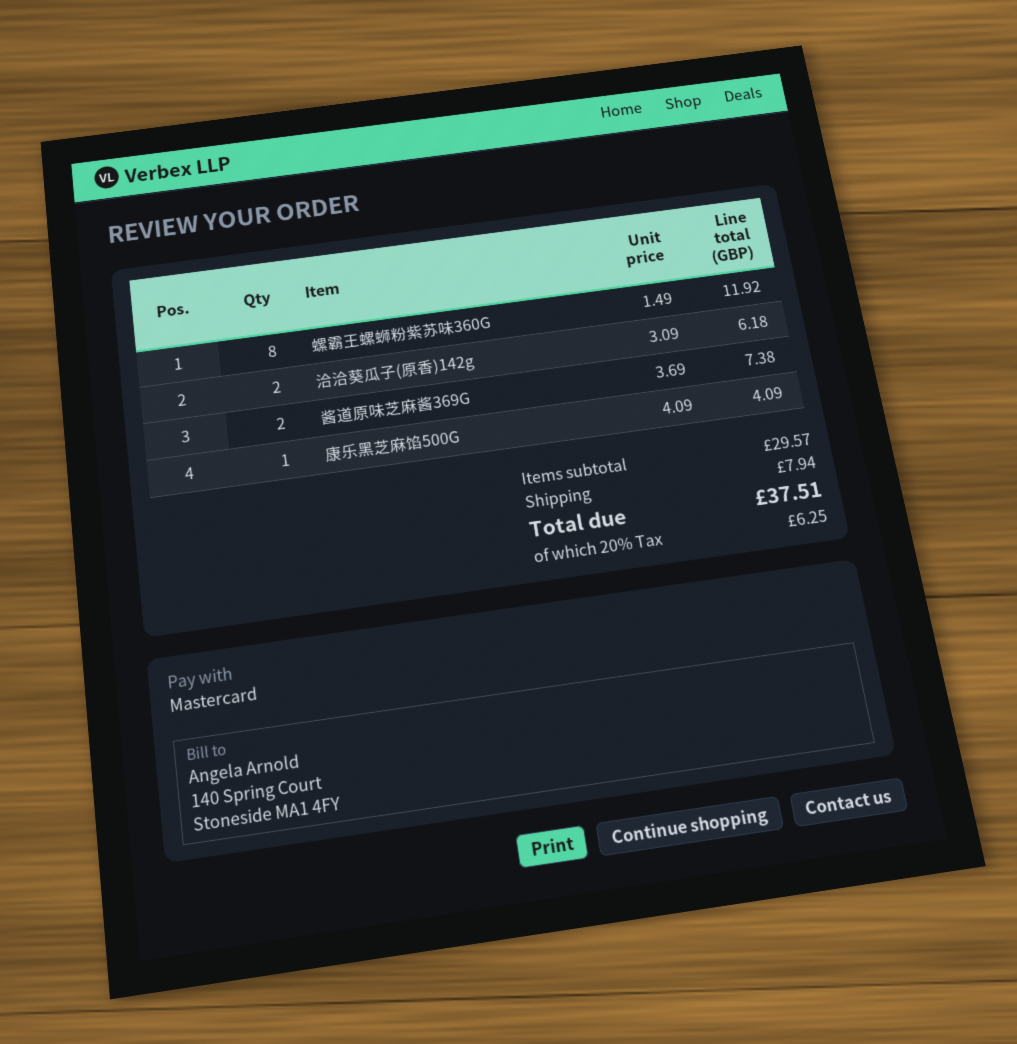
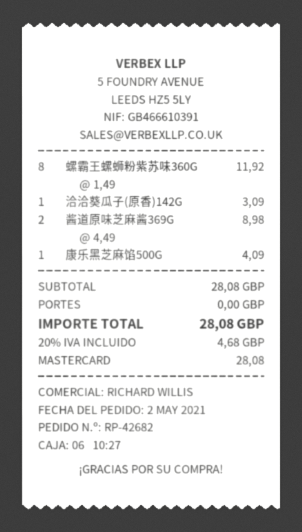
洽洽葵瓜子(原香)142g: 2 x 3.09 = 6.18 -> 1 x 3.09 = 3.09
酱道原味芝麻酱369G: 2 x 3.69 = 7.38 -> 2 x 4.49 = 8.98
subtotal: 29.57 -> 28.08
shipping: 7.94 -> 0.00
tax: 20% = 6.25 -> 20% = 4.68
total: 37.51 -> 28.08

